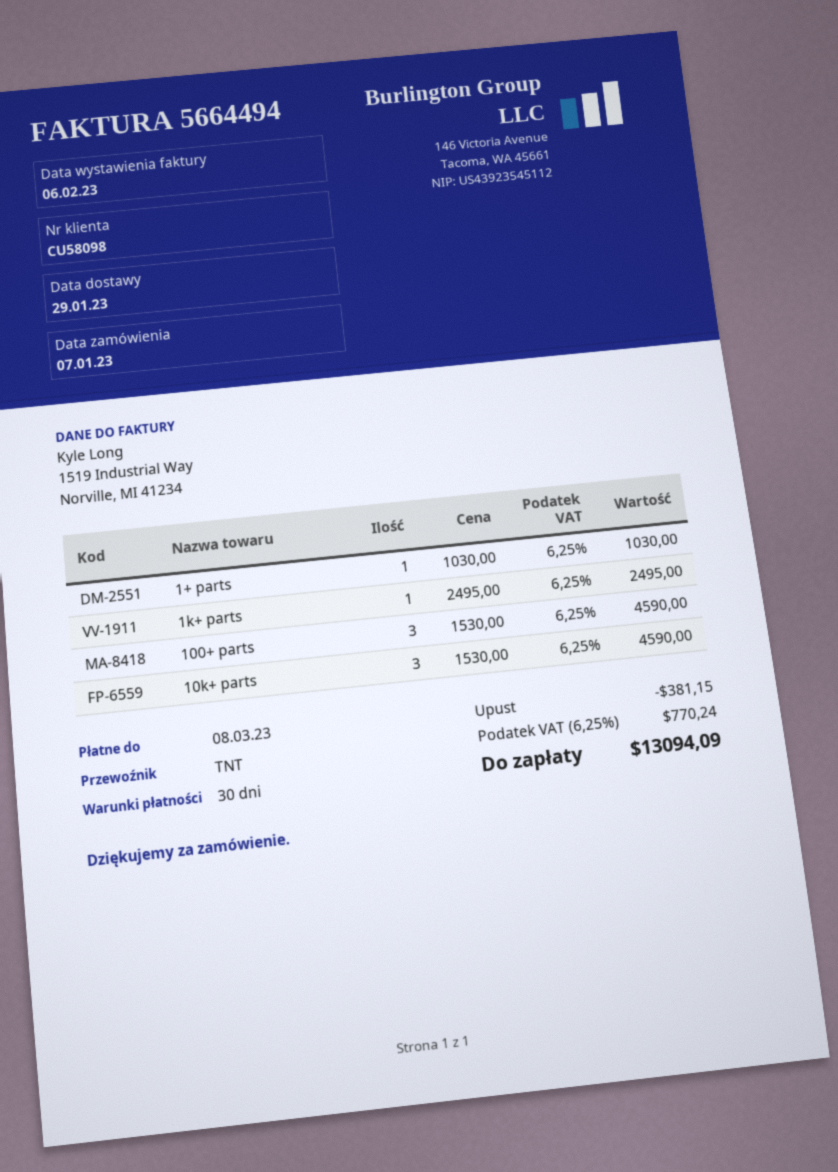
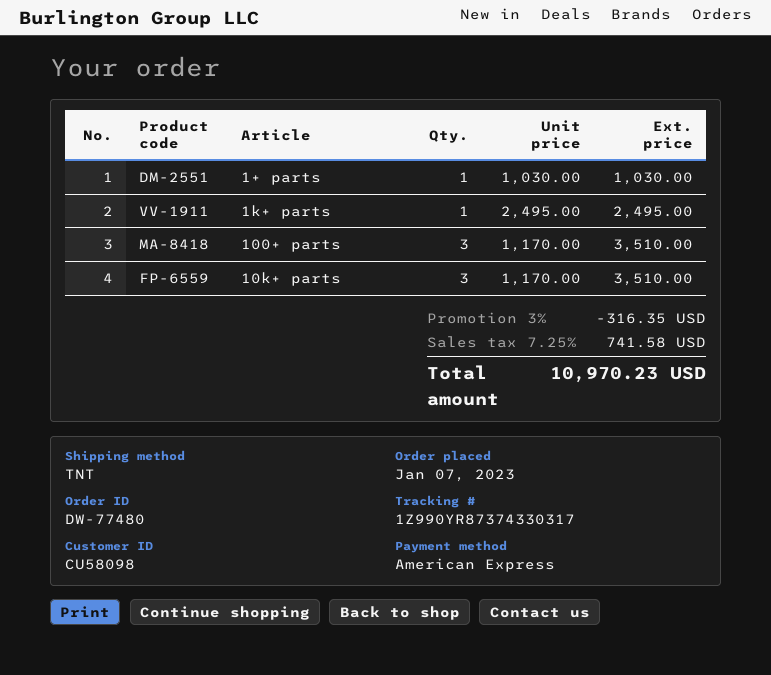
100+ parts: 3 x 1530.00 = 4590.00 -> 3 x 1170.00 = 3510.00
10k+ parts: 3 x 1530.00 = 4590.00 -> 3 x 1170.00 = 3510.00
discount: 381.15 -> 316.35
tax: 6.25% = 770.24 -> 7.25% = 741.58
total: 13094.09 -> 10970.23

